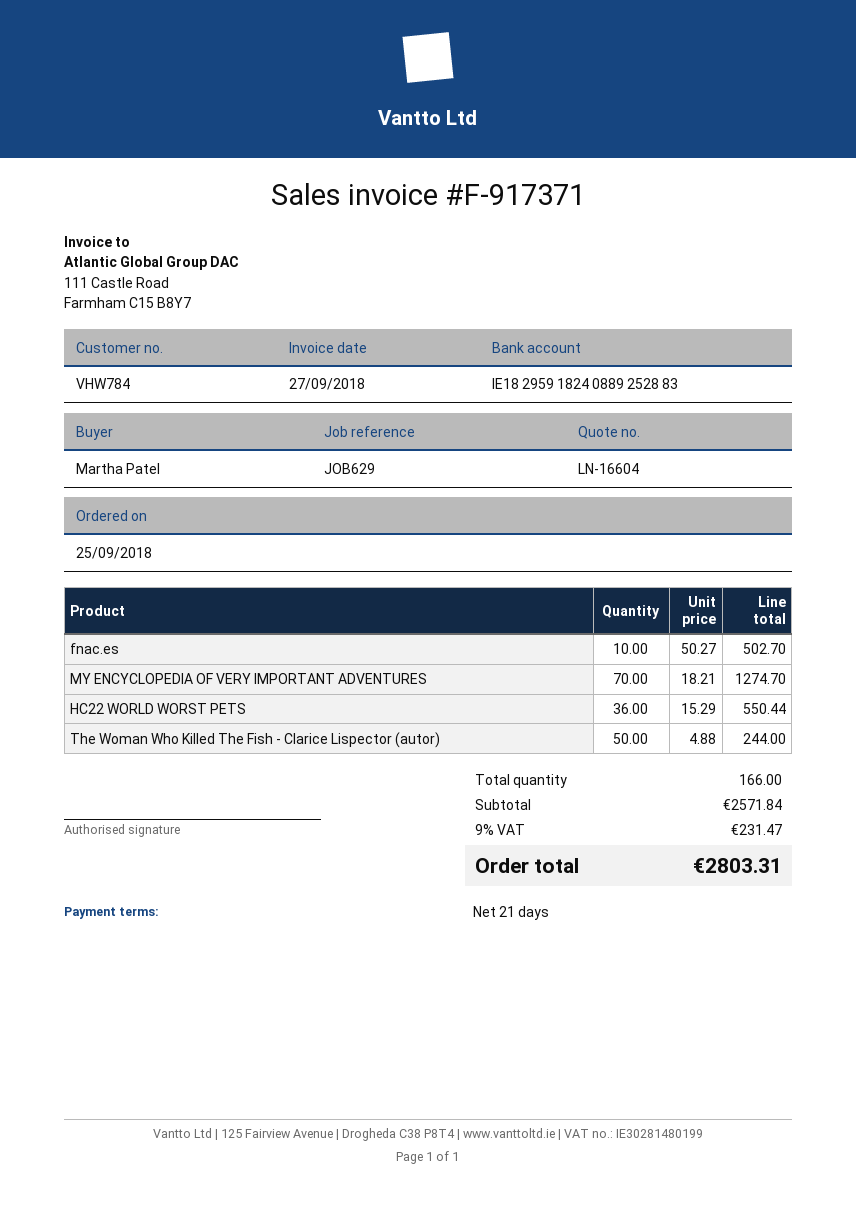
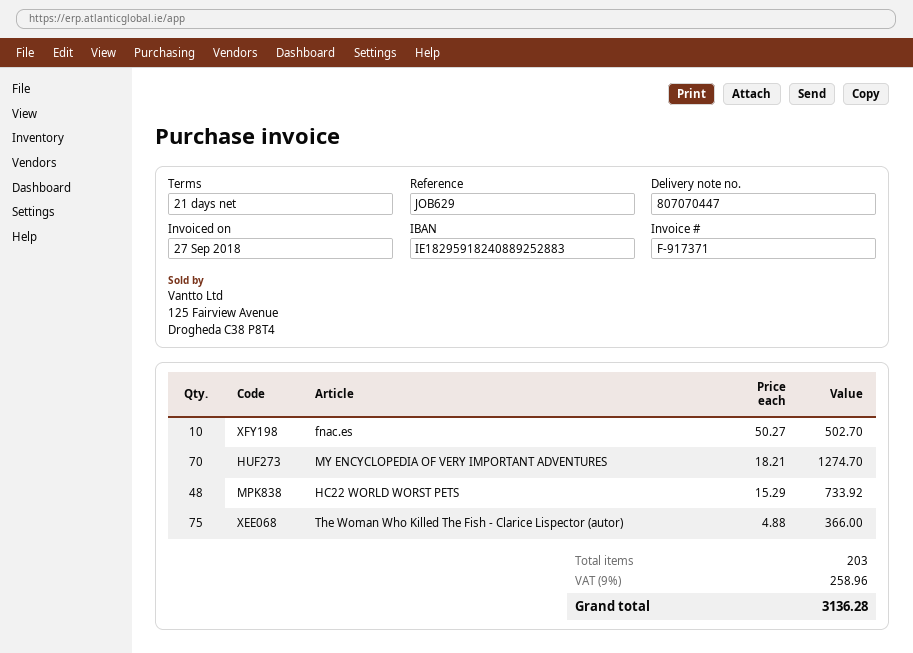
HC22 WORLD WORST PETS: 36 x 15.29 = 550.44 -> 48 x 15.29 = 733.92
The Woman Who Killed The Fish - Clarice Lispector (autor): 50 x 4.88 = 244.00 -> 75 x 4.88 = 366.00
total quantity: 166 -> 203
tax: 9% = 231.47 -> 9% = 258.96
total: 2803.31 -> 3136.28

